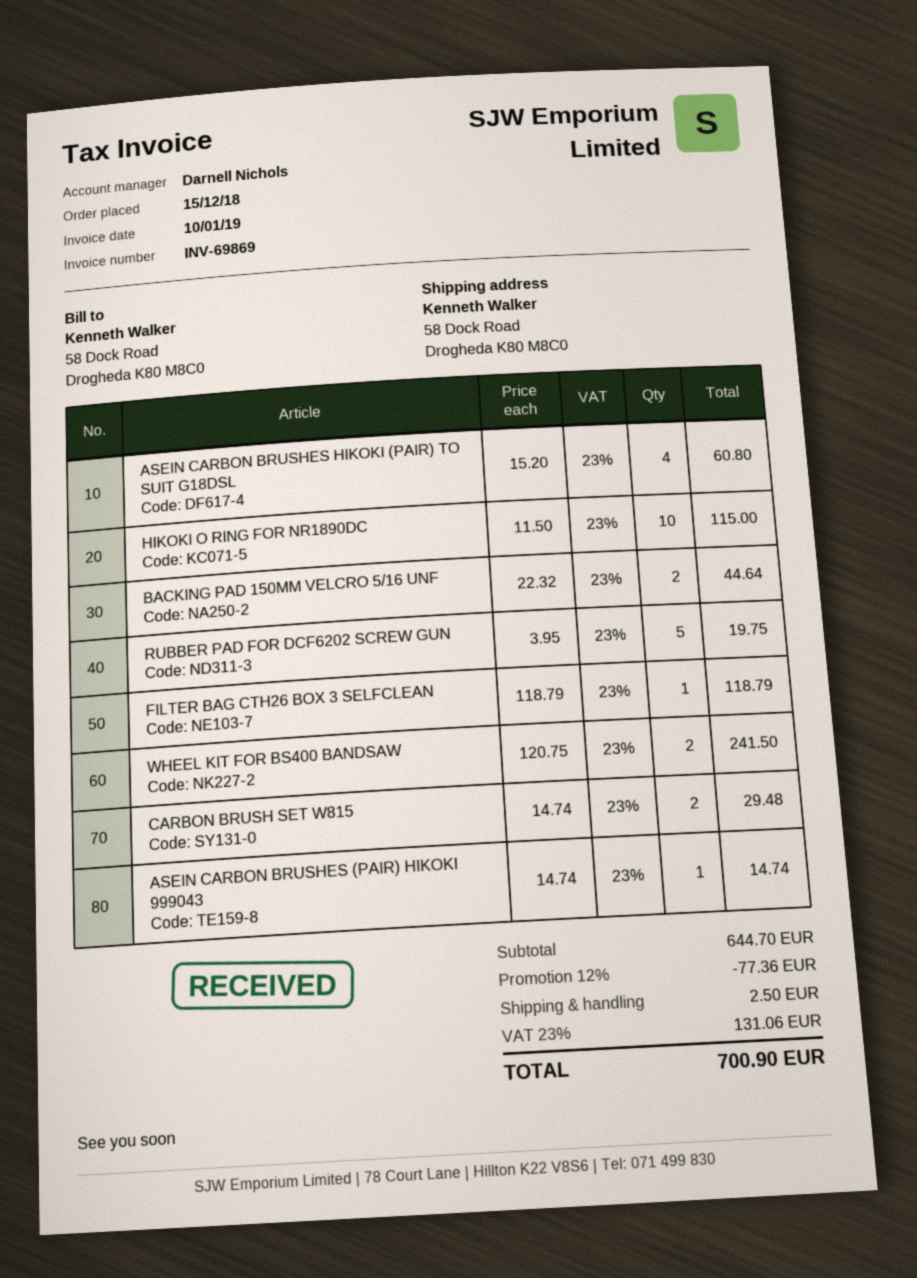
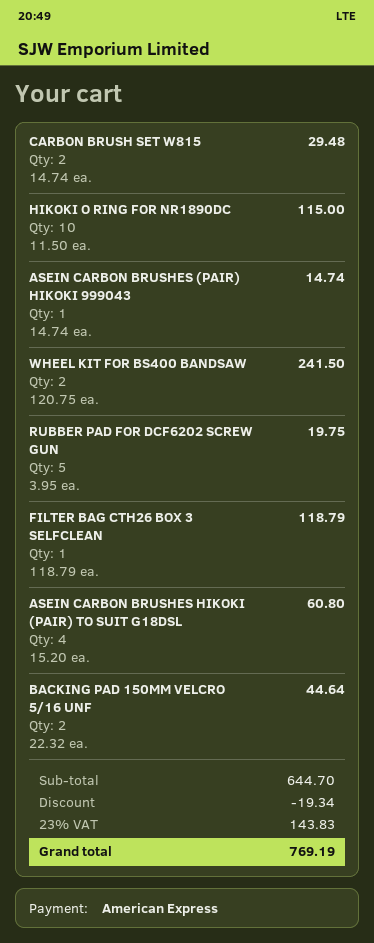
discount: 77.36 -> 19.34
shipping: 2.50 -> none
tax: 23% = 131.06 -> 23% = 143.83
total: 700.90 -> 769.19

